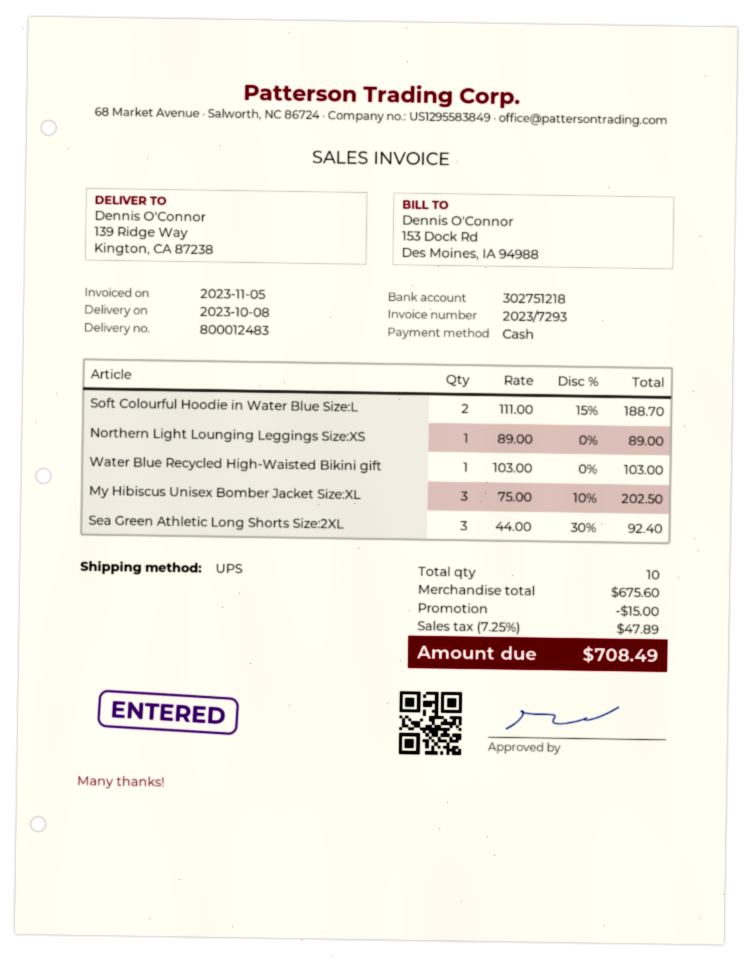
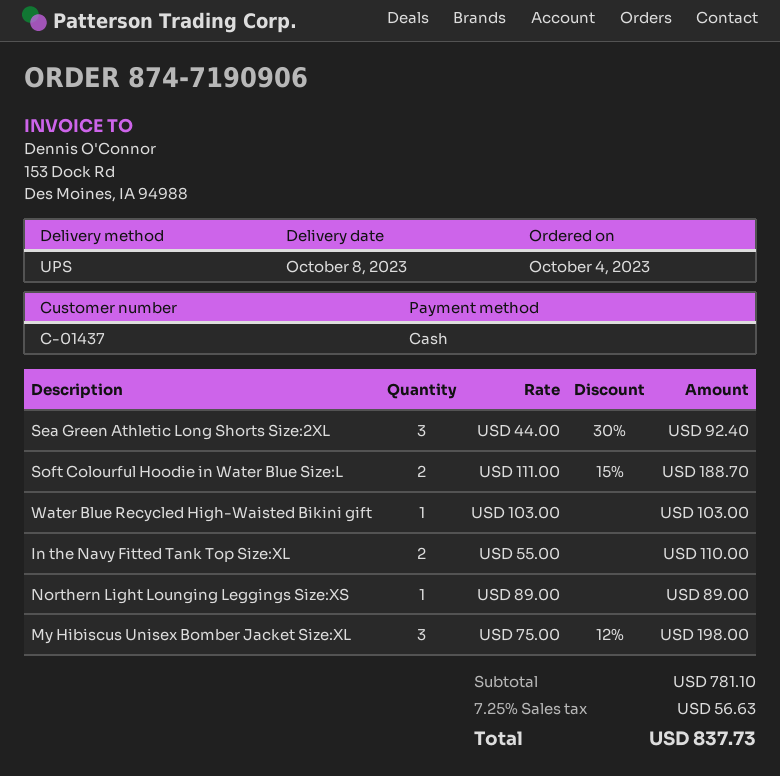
My Hibiscus Unisex Bomber Jacket Size:XL: 3 x 75.00 - 10% = 202.50 -> 3 x 75.00 - 12% = 198.00
In the Navy Fitted Tank Top Size:XL: none -> 2 x 55.00 = 110.00
subtotal: 675.60 -> 781.10
discount: 15.00 -> none
tax: 7.25% = 47.89 -> 7.25% = 56.63
total: 708.49 -> 837.73

